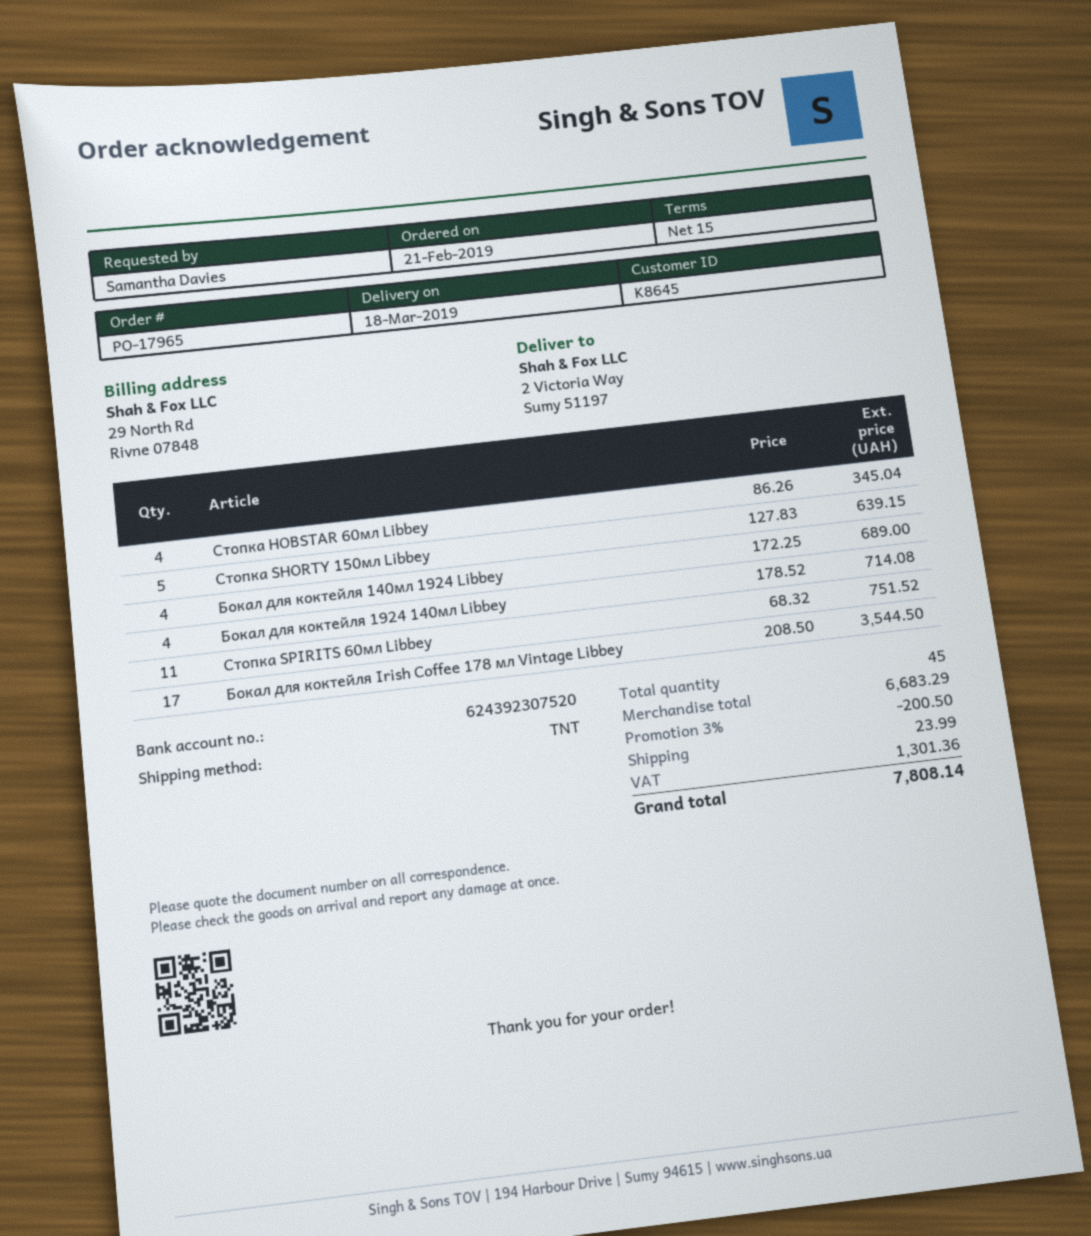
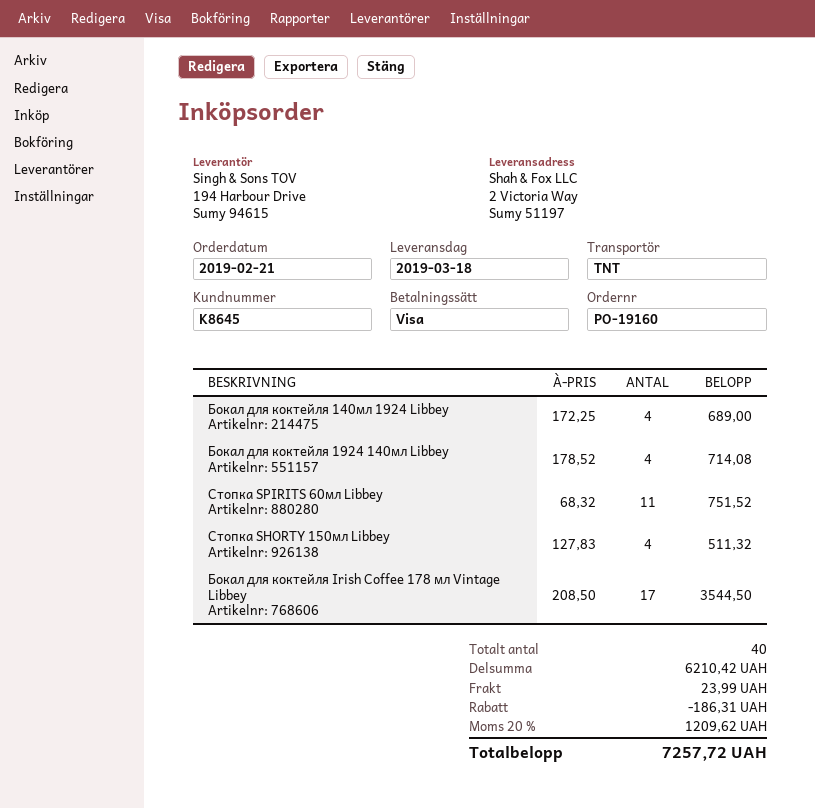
order number: PO-17965 -> PO-19160
Стопка HOBSTAR 60мл Libbey: 4 x 86.26 = 345.04 -> none
Стопка SHORTY 150мл Libbey: 5 x 127.83 = 639.15 -> 4 x 127.83 = 511.32
total quantity: 45 -> 40
subtotal: 6683.29 -> 6210.42
discount: 200.50 -> 186.31
tax: 1301.36 -> 1209.62
total: 7808.14 -> 7257.72

